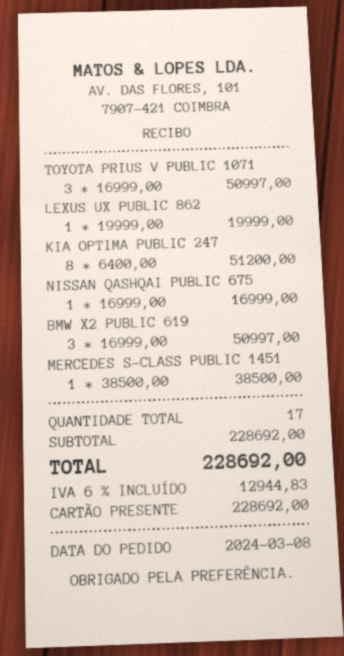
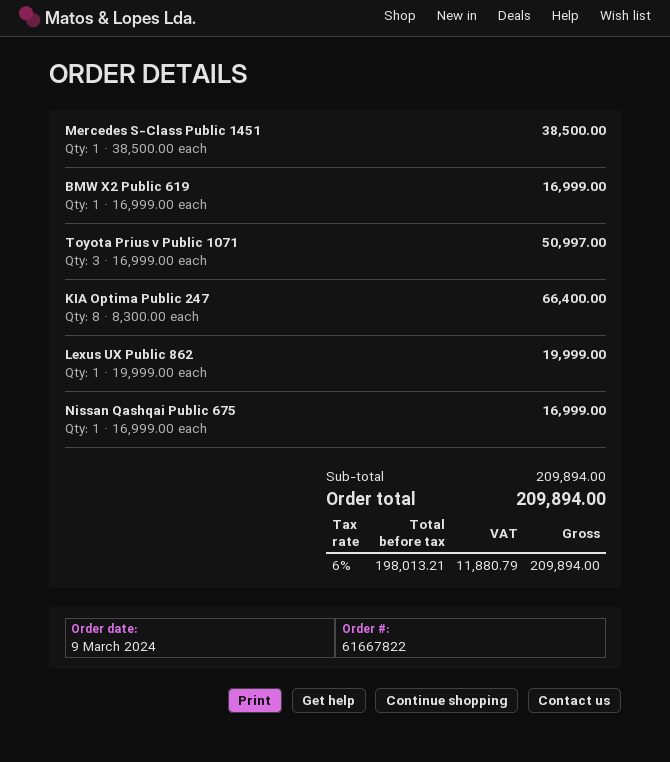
order date: 2024-03-08 -> 2024-03-09
KIA OPTIMA PUBLIC 247: 8 x 6400.00 = 51200.00 -> 8 x 8300.00 = 66400.00
BMW X2 PUBLIC 619: 3 x 16999.00 = 50997.00 -> 1 x 16999.00 = 16999.00
subtotal: 228692.00 -> 209894.00
tax: 6% = 12944.83 -> 6% = 11880.79
total: 228692.00 -> 209894.00

